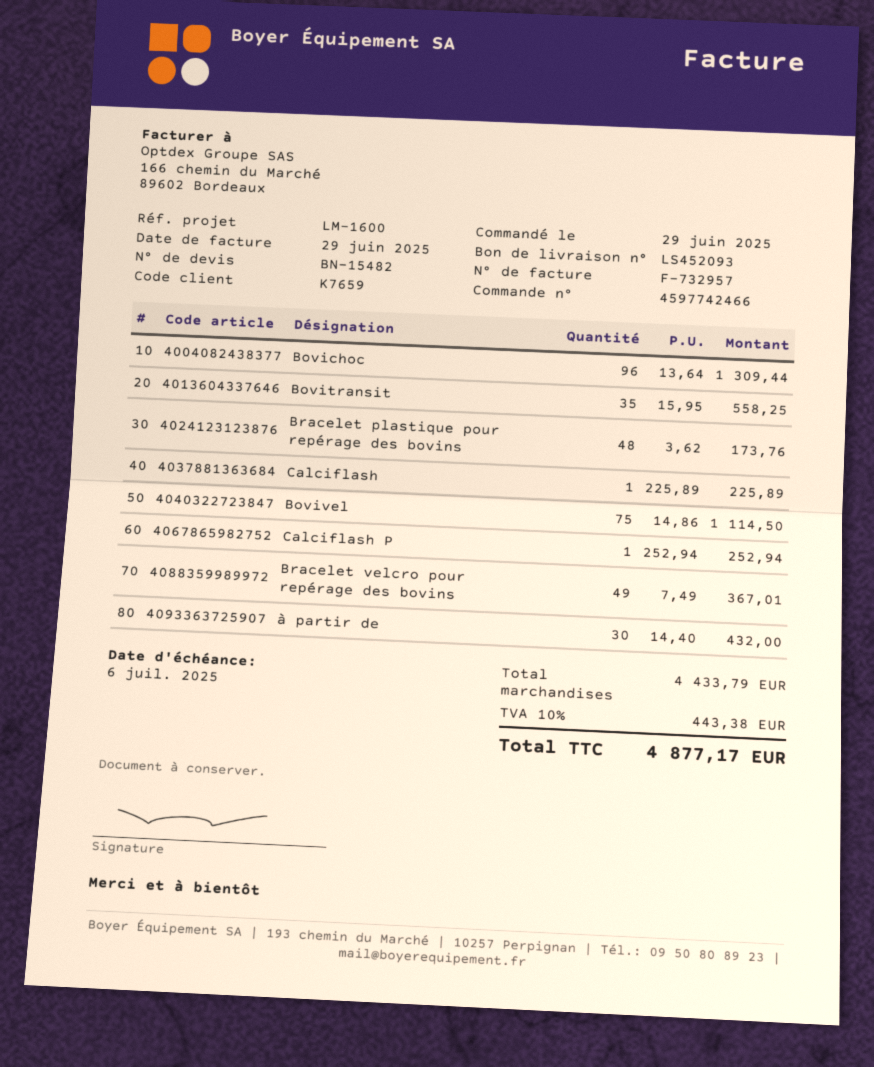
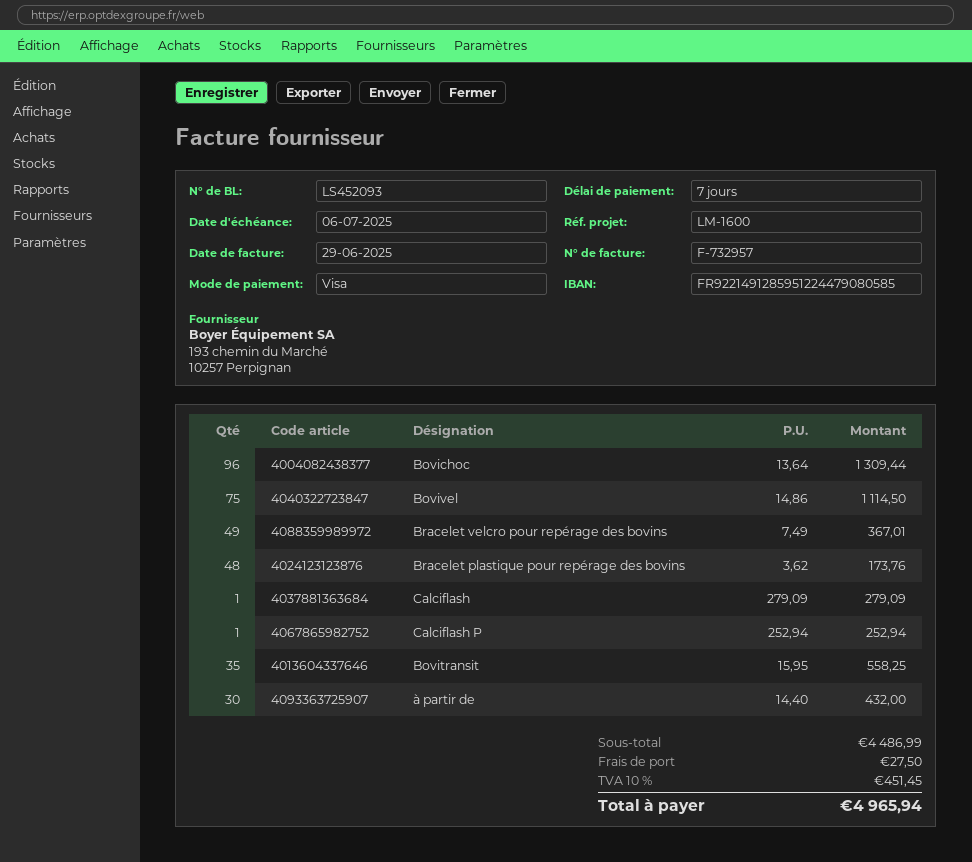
Calciflash: 1 x 225.89 = 225.89 -> 1 x 279.09 = 279.09
subtotal: 4433.79 -> 4486.99
shipping: none -> 27.50
tax: 10% = 443.38 -> 10% = 451.45
total: 4877.17 -> 4965.94

